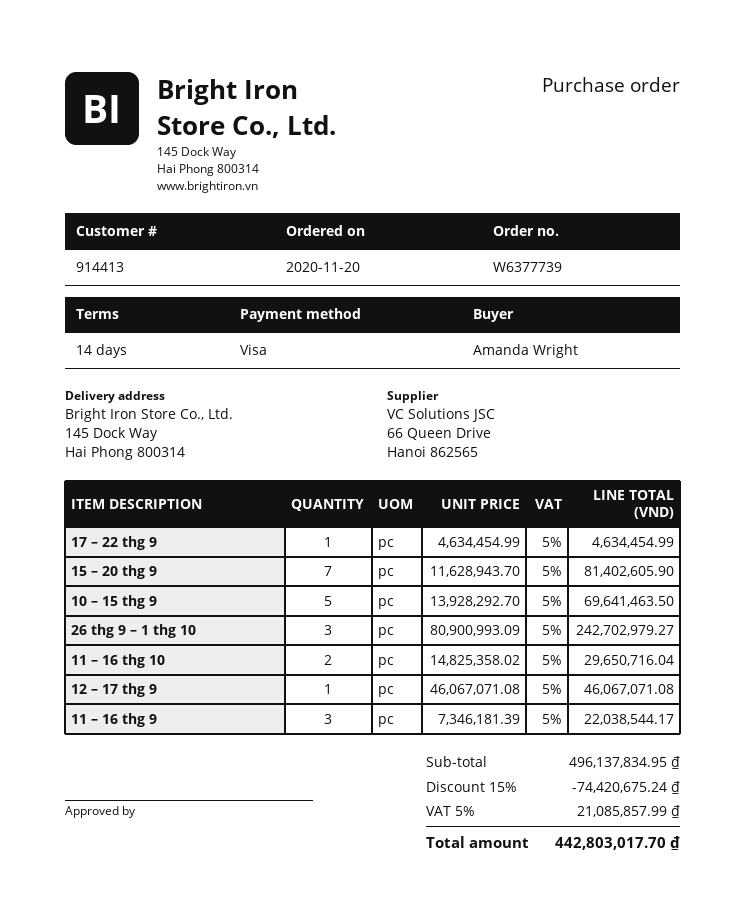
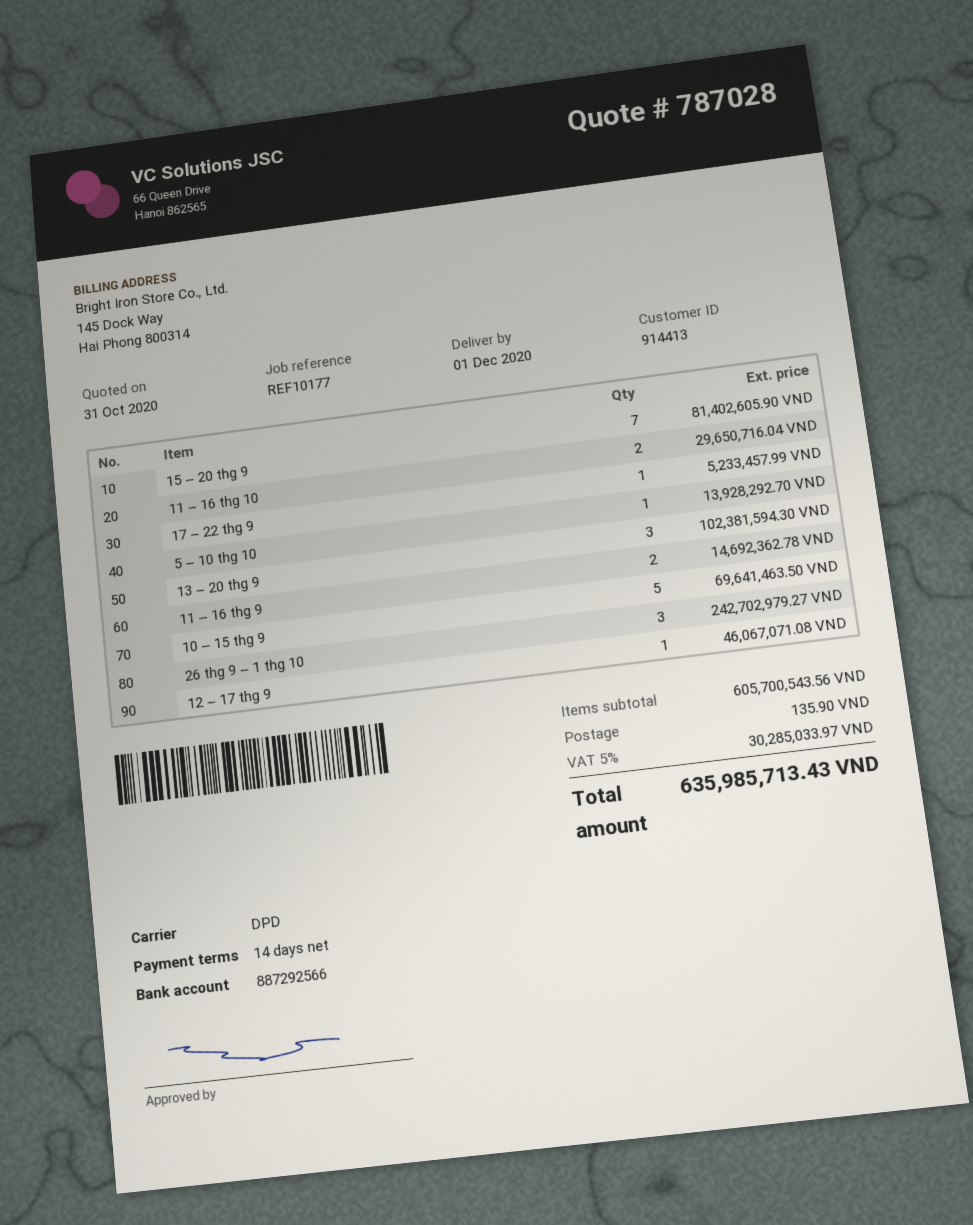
17 – 22 thg 9: 1 for 4634454.99 -> 1 for 5233457.99
11 – 16 thg 9: 3 for 22038544.17 -> 2 for 14692362.78
5 – 10 thg 10: none -> 1 for 13928292.70
13 – 20 thg 9: none -> 3 for 102381594.30
subtotal: 496137834.95 -> 605700543.56
discount: 15% = 74420675.24 -> none
shipping: none -> 135.90
tax: 5% = 21085857.99 -> 5% = 30285033.97
total: 442803017.70 -> 635985713.43

